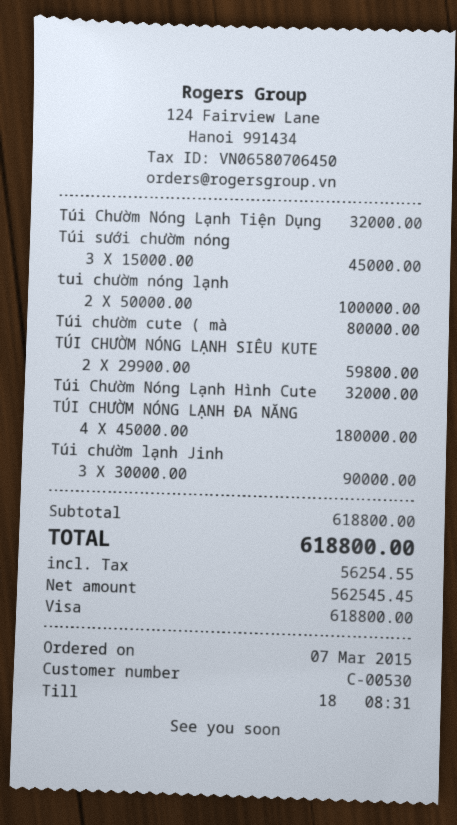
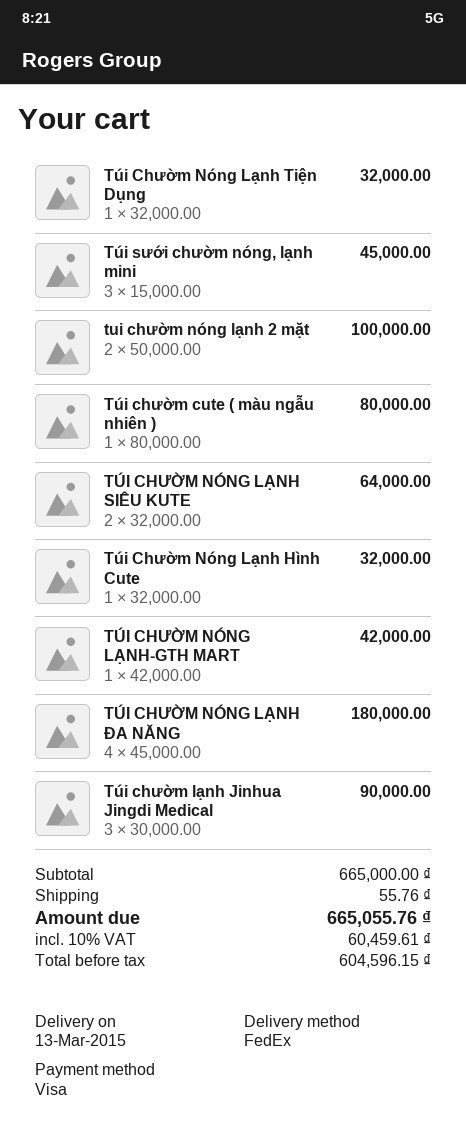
TÚI CHƯỜM NÓNG LẠNH SIÊU KUTE: 2 x 29900.00 = 59800.00 -> 2 x 32000.00 = 64000.00
TÚI CHƯỜM NÓNG LẠNH-GTH MART: none -> 1 x 42000.00 = 42000.00
subtotal: 618800.00 -> 665000.00
shipping: none -> 55.76
net: 562545.45 -> 604596.15
tax: 56254.55 -> 60459.61
total: 618800.00 -> 665055.76

